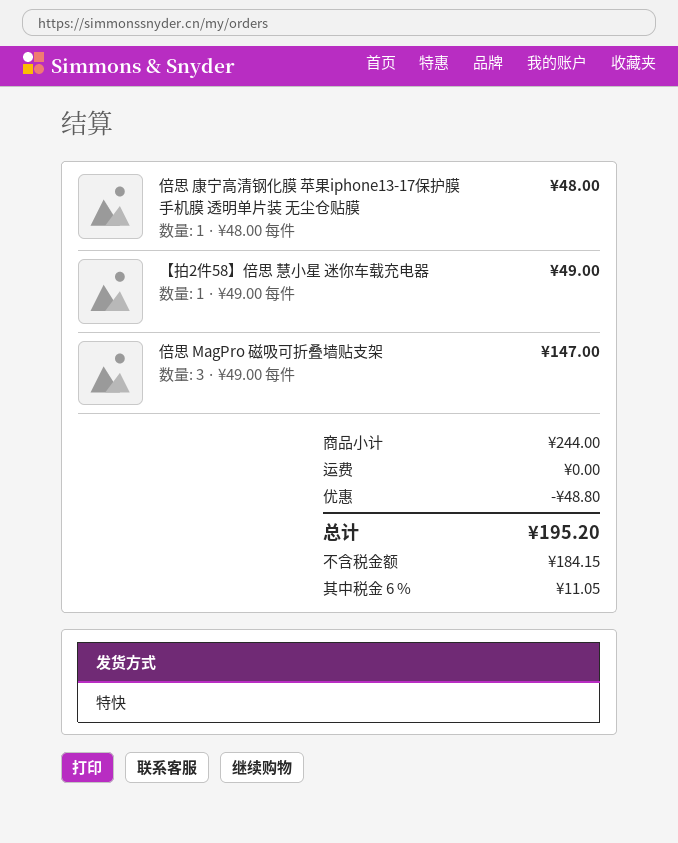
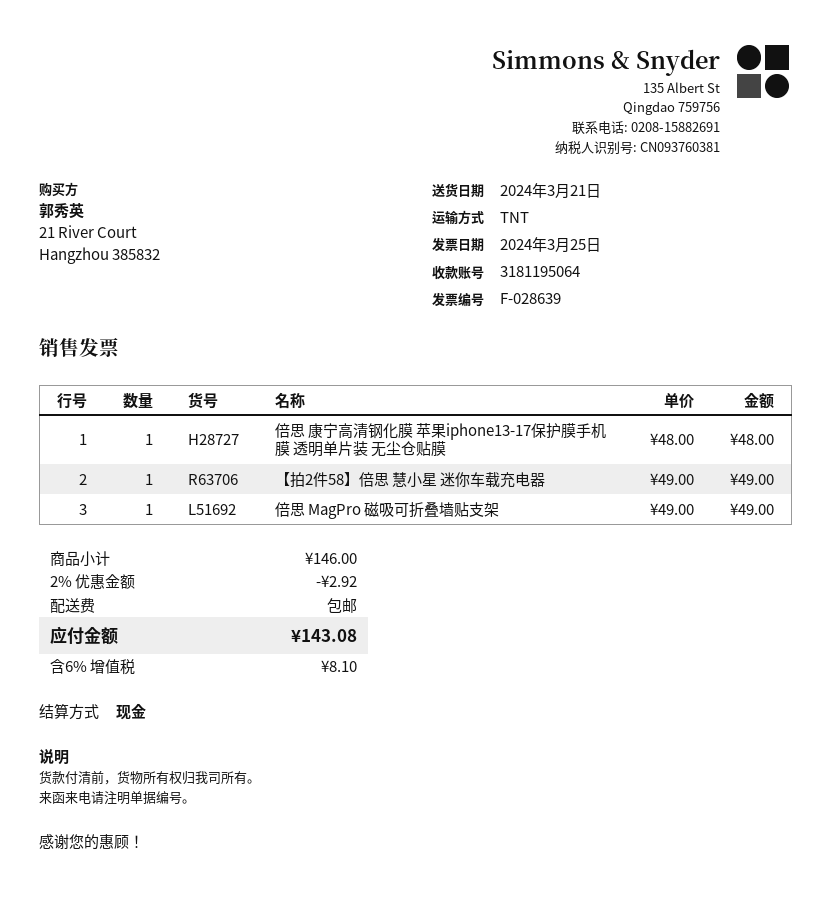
shipping method: express -> TNT
倍思 MagPro 磁吸可折叠墙贴支架: 3 x 49.00 = 147.00 -> 1 x 49.00 = 49.00
subtotal: 244.00 -> 146.00
discount: 48.80 -> 2.92
tax: 6% = 11.05 -> 6% = 8.10
total: 195.20 -> 143.08

